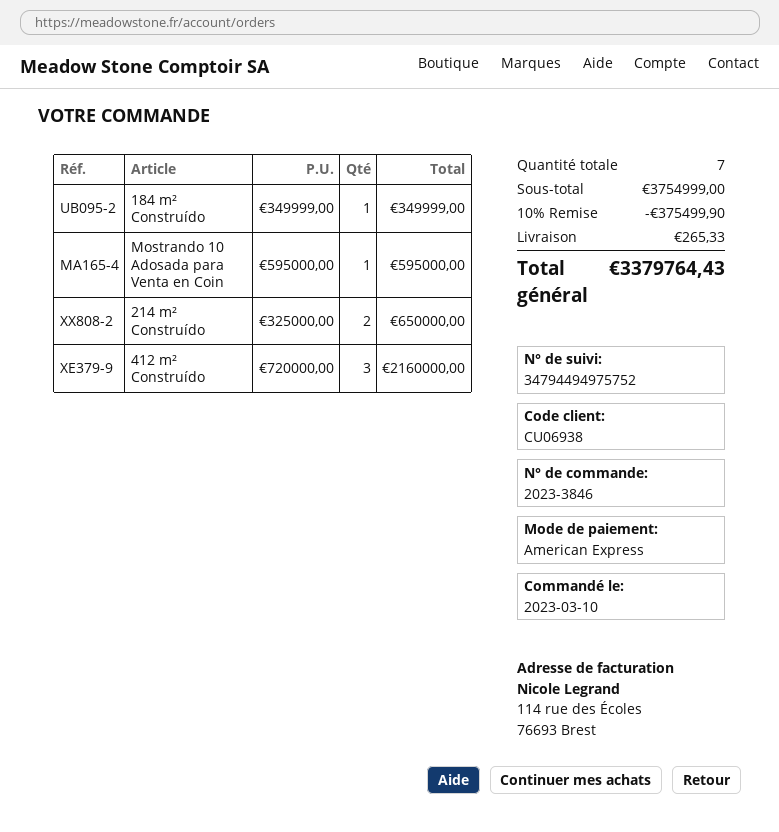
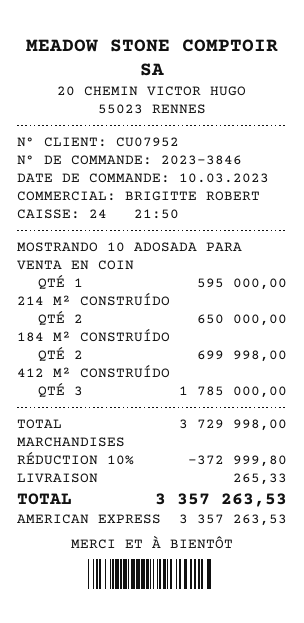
customer number: CU06938 -> CU07952
184 m² Construído: 1 for 349999.00 -> 2 for 699998.00
412 m² Construído: 3 for 2160000.00 -> 3 for 1785000.00
subtotal: 3754999.00 -> 3729998.00
discount: 10% = 375499.90 -> 10% = 372999.80
total: 3379764.43 -> 3357263.53

